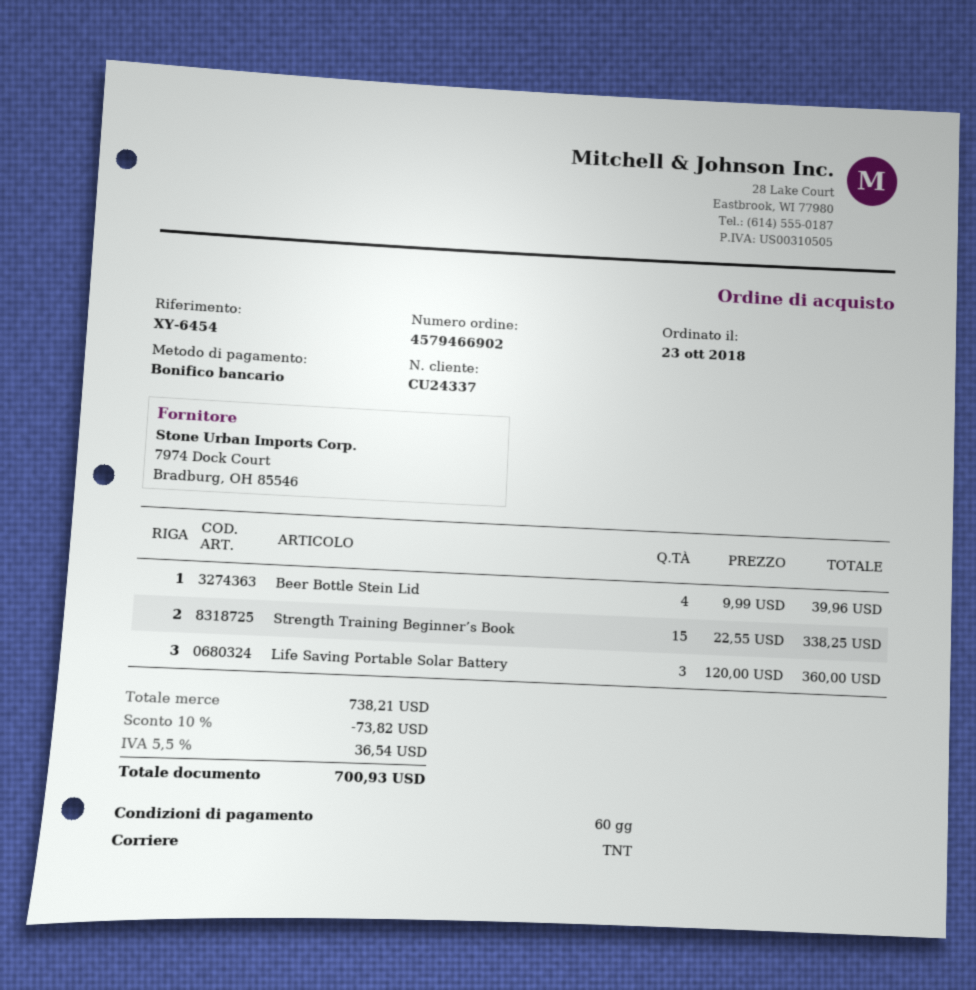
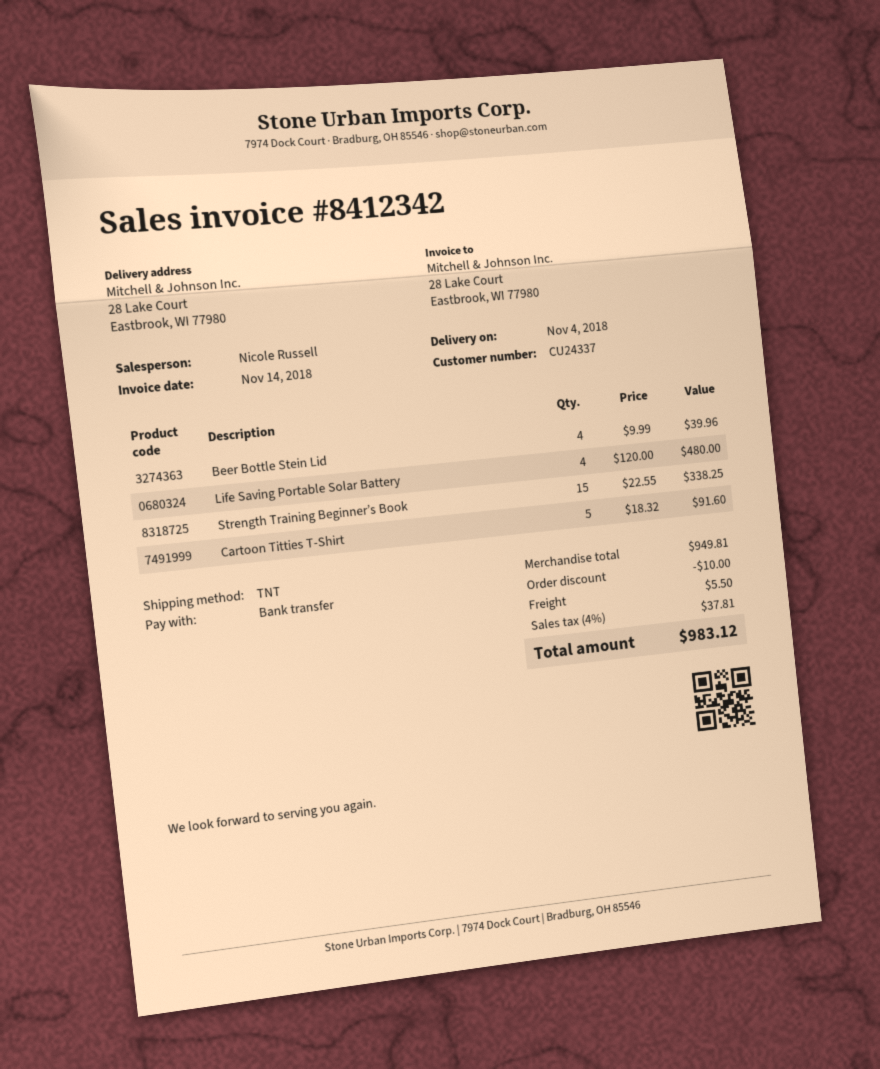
Life Saving Portable Solar Battery: 3 x 120.00 = 360.00 -> 4 x 120.00 = 480.00
Cartoon Titties T-Shirt: none -> 5 x 18.32 = 91.60
subtotal: 738.21 -> 949.81
discount: 73.82 -> 10.00
shipping: none -> 5.50
tax: 5.5% = 36.54 -> 4% = 37.81
total: 700.93 -> 983.12

